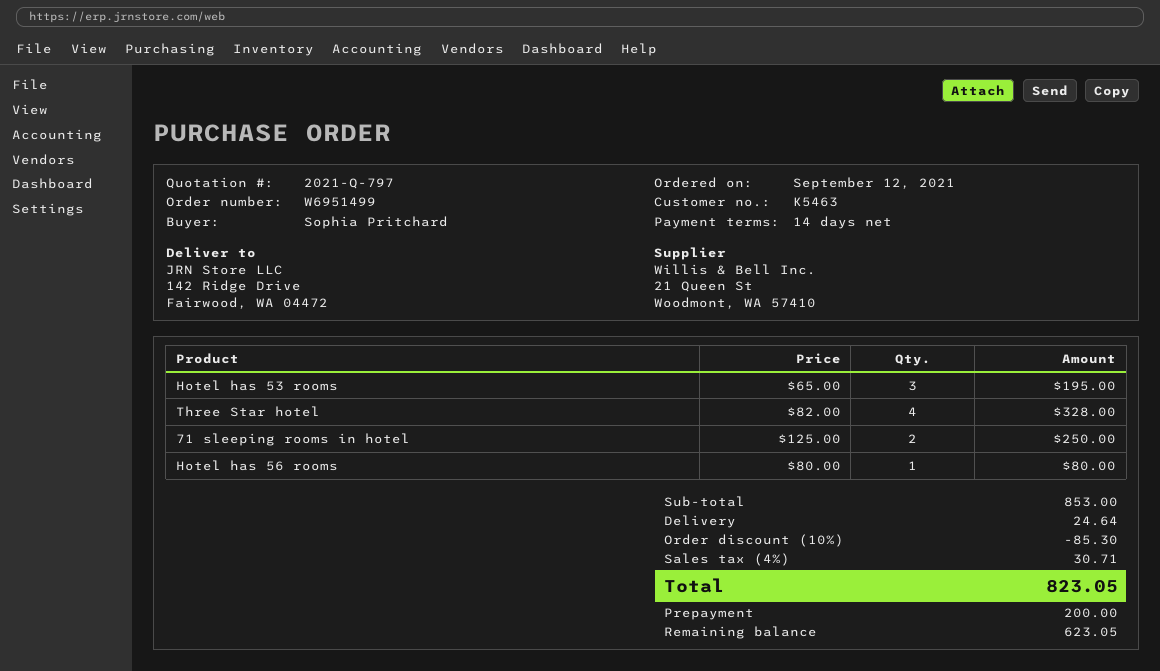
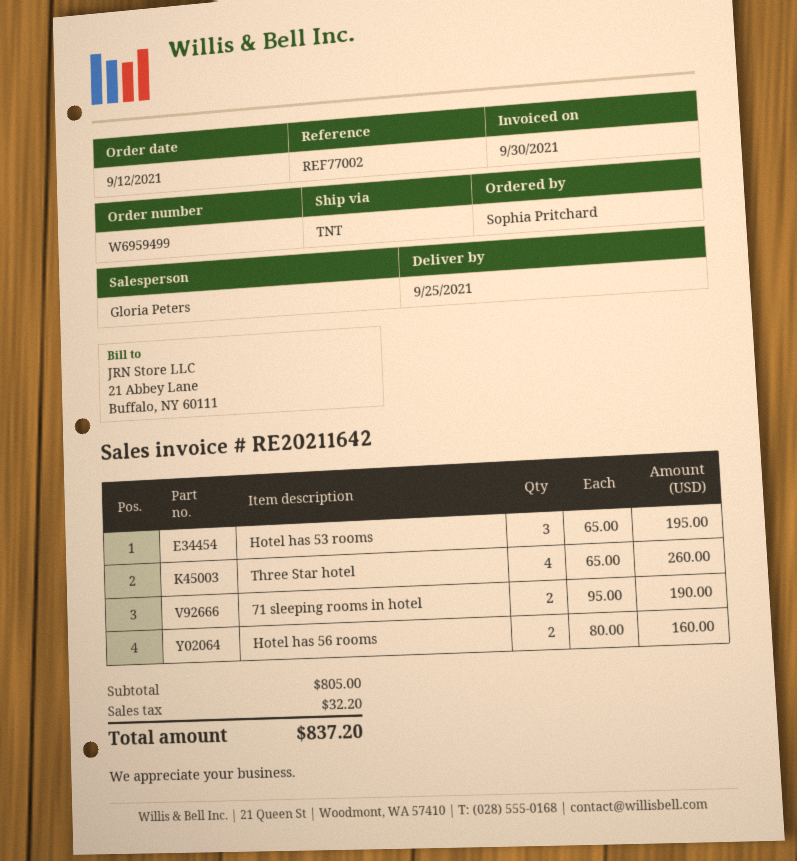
order number: W6951499 -> W6959499
Three Star hotel: 4 x 82.00 = 328.00 -> 4 x 65.00 = 260.00
71 sleeping rooms in hotel: 2 x 125.00 = 250.00 -> 2 x 95.00 = 190.00
Hotel has 56 rooms: 1 x 80.00 = 80.00 -> 2 x 80.00 = 160.00
subtotal: 853.00 -> 805.00
discount: 10% = 85.30 -> none
shipping: 24.64 -> none
tax: 30.71 -> 32.20
total: 823.05 -> 837.20

